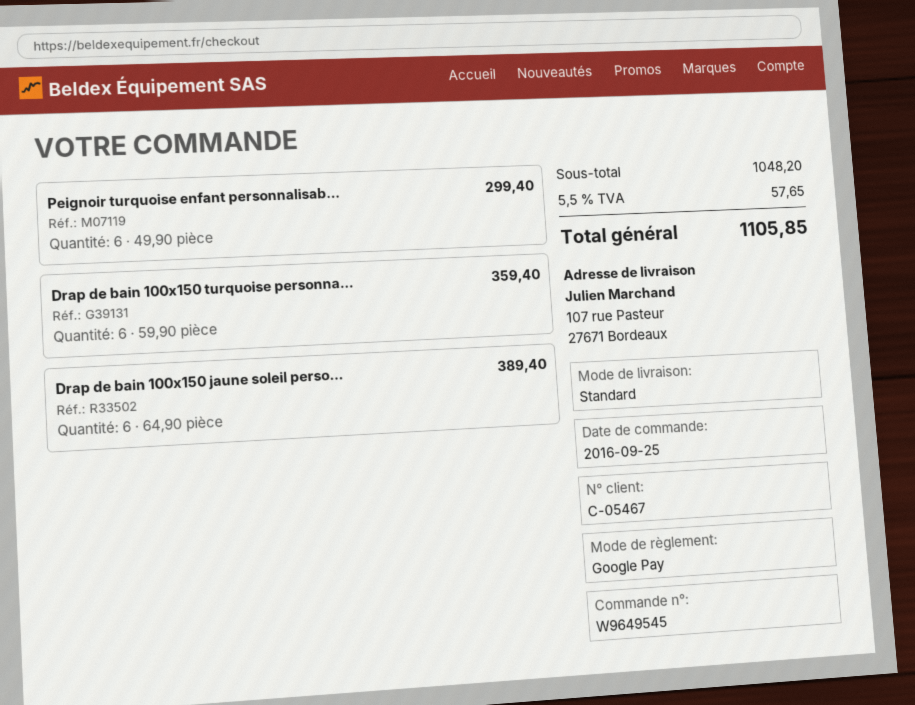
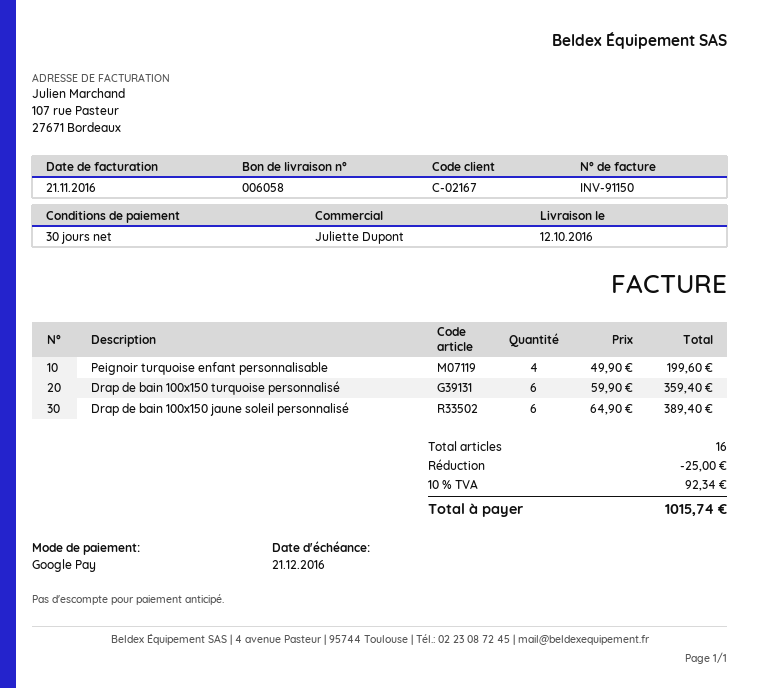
customer number: C-05467 -> C-02167
Peignoir turquoise enfant personnalisab...: 6 x 49.90 = 299.40 -> 4 x 49.90 = 199.60
discount: none -> 25.00
tax: 5.5% = 57.65 -> 10% = 92.34
total: 1105.85 -> 1015.74

